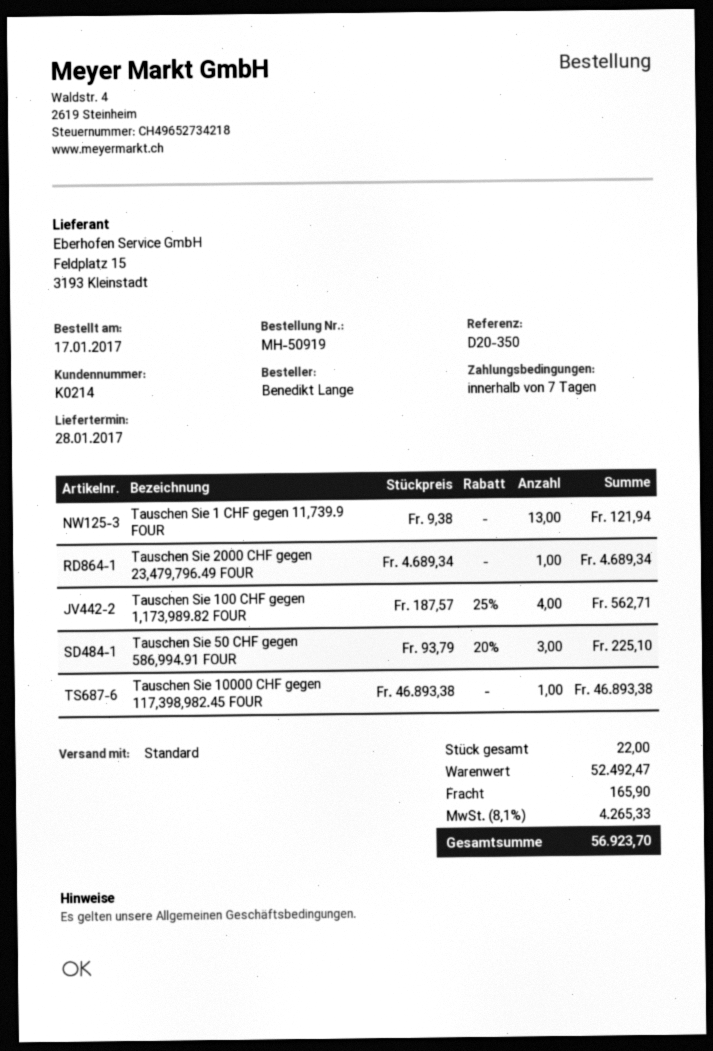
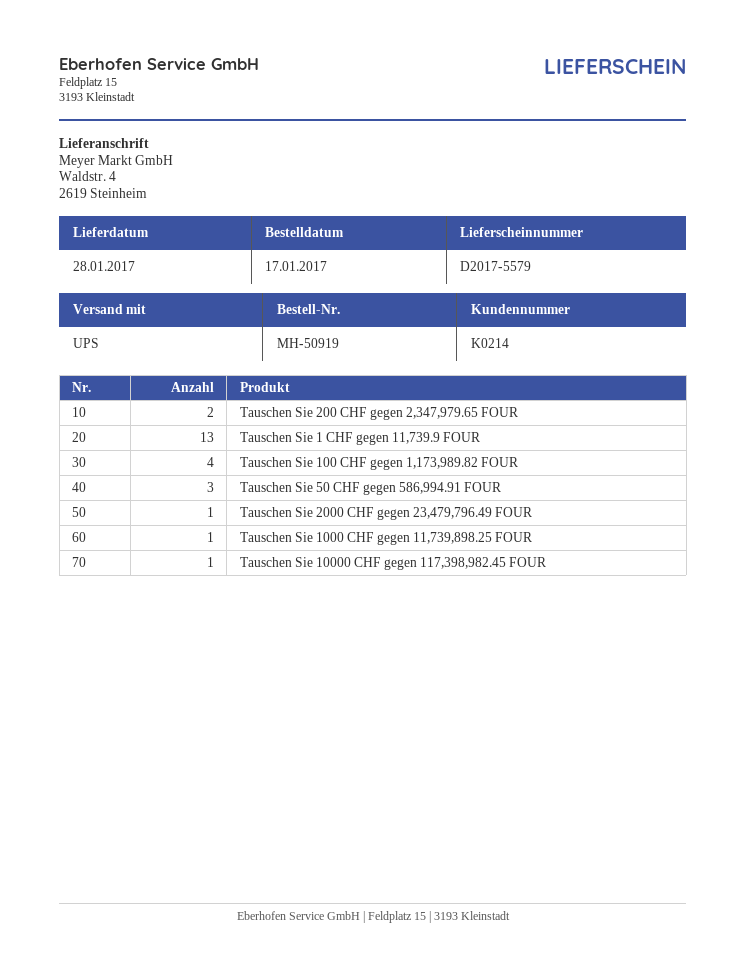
shipping method: standard -> UPS
Tauschen Sie 200 CHF gegen 2,347,979.65 FOUR: none -> 2
Tauschen Sie 1000 CHF gegen 11,739,898.25 FOUR: none -> 1

